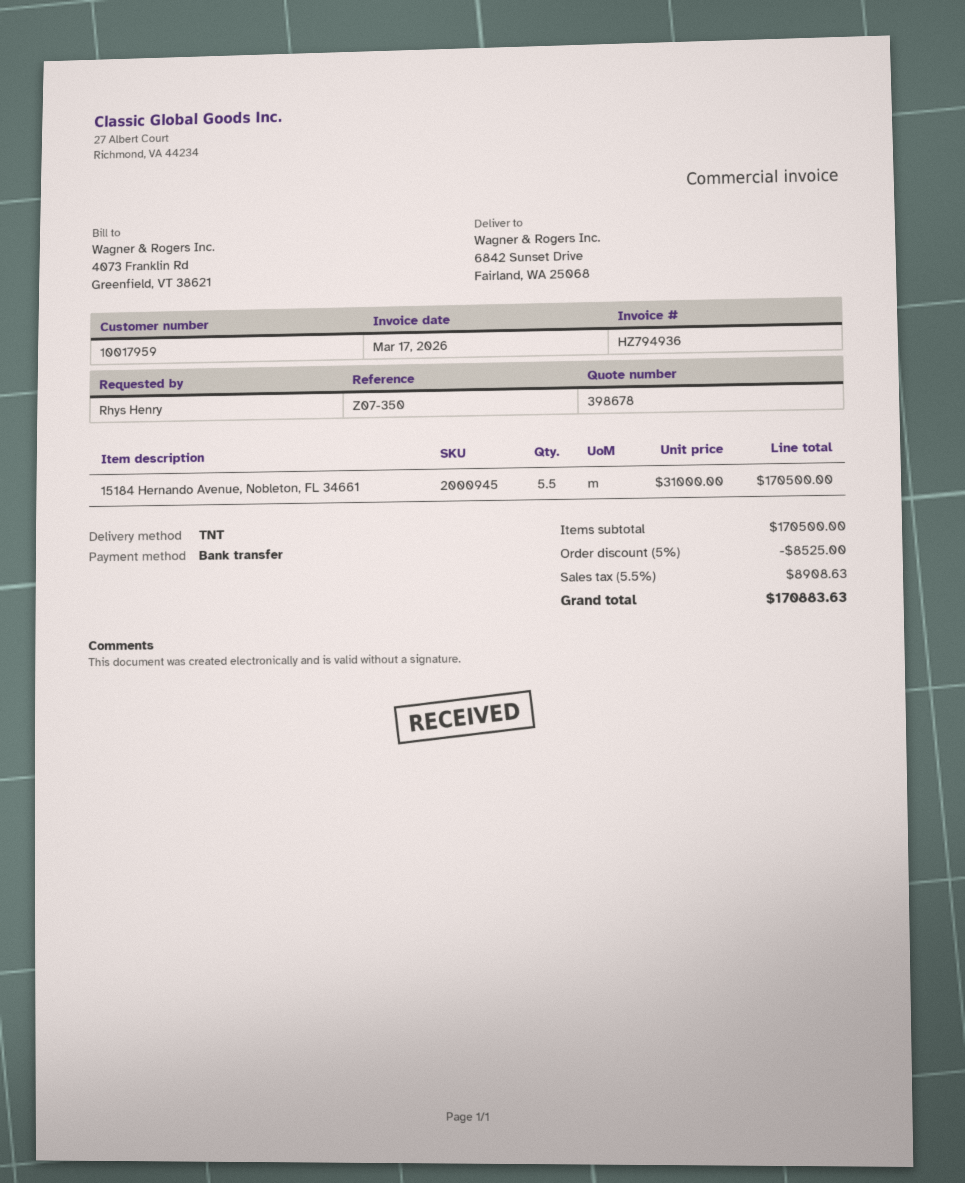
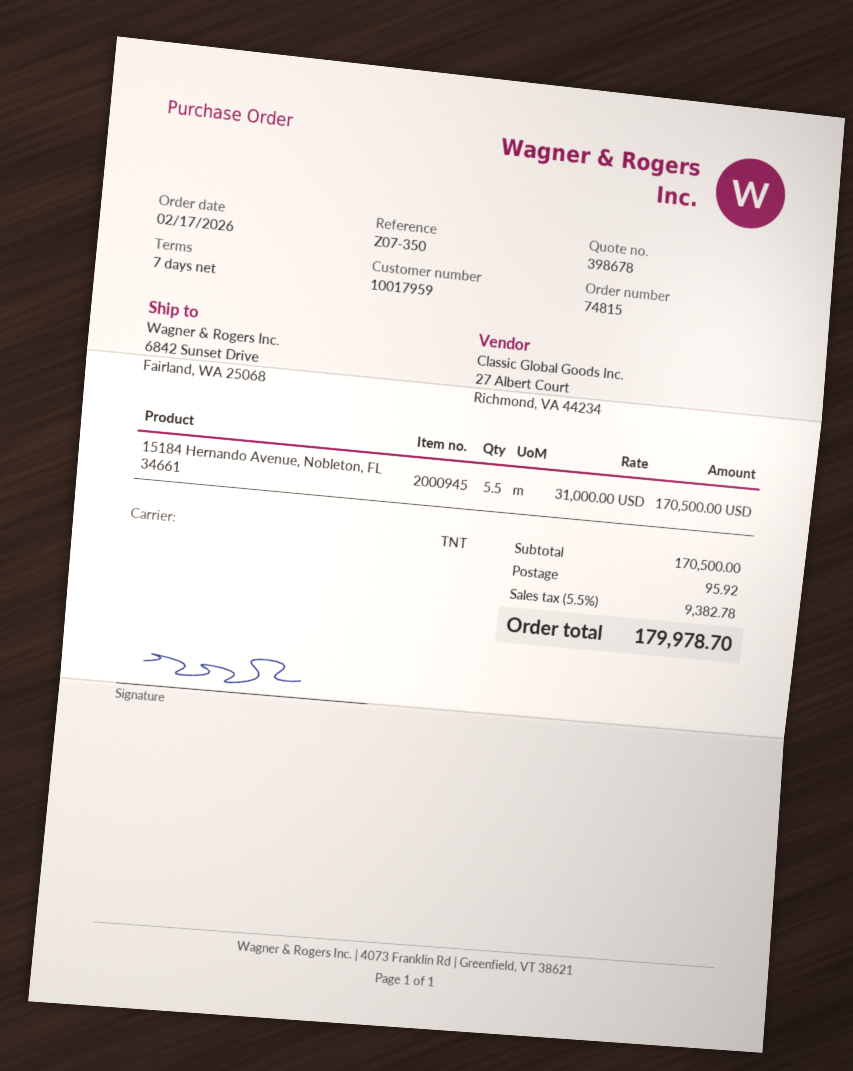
discount: 5% = 8525.00 -> none
shipping: none -> 95.92
tax: 5.5% = 8908.63 -> 5.5% = 9382.78
total: 170883.63 -> 179978.70

